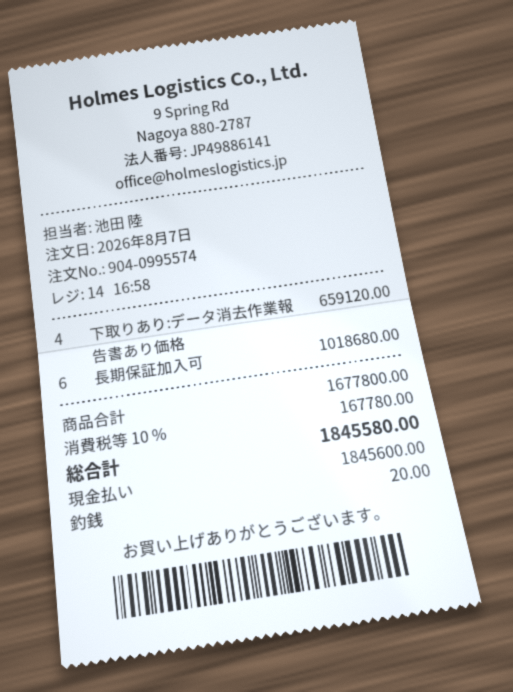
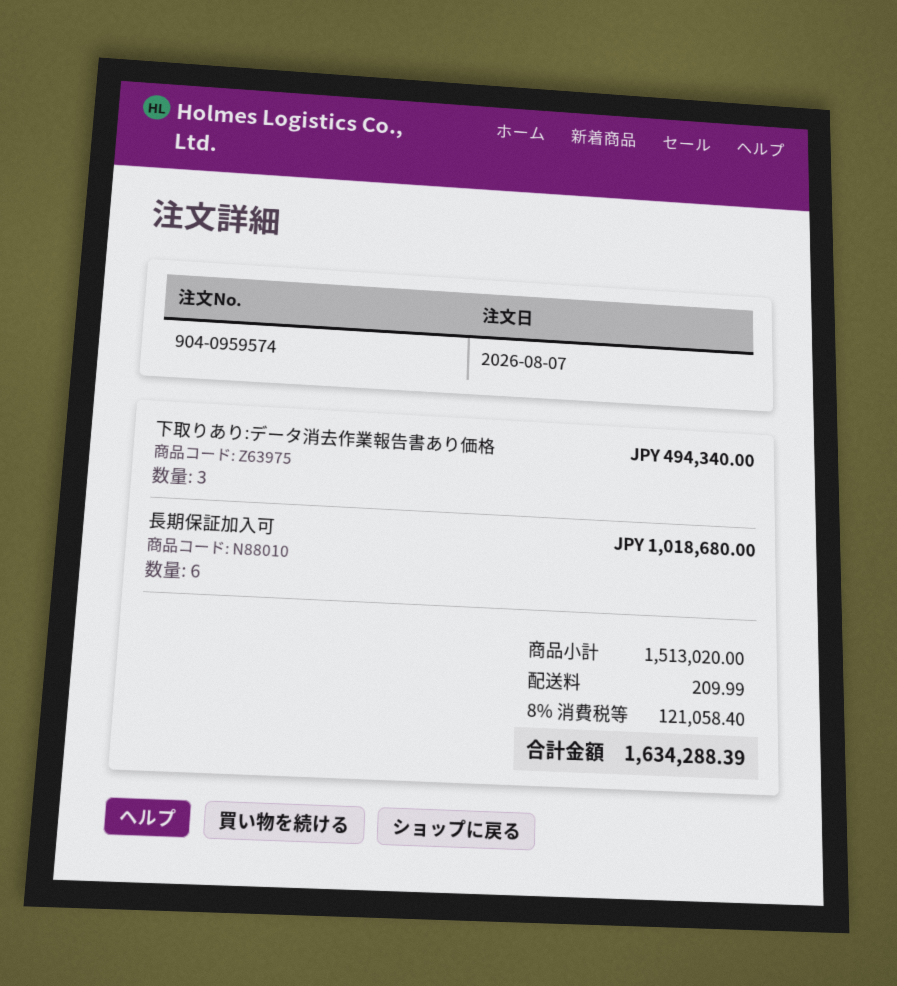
order number: 904-0995574 -> 904-0959574
下取りあり:データ消去作業報告書あり価格: 4 for 659120.00 -> 3 for 494340.00
subtotal: 1677800.00 -> 1513020.00
shipping: none -> 209.99
tax: 10% = 167780.00 -> 8% = 121058.40
total: 1845580.00 -> 1634288.39

